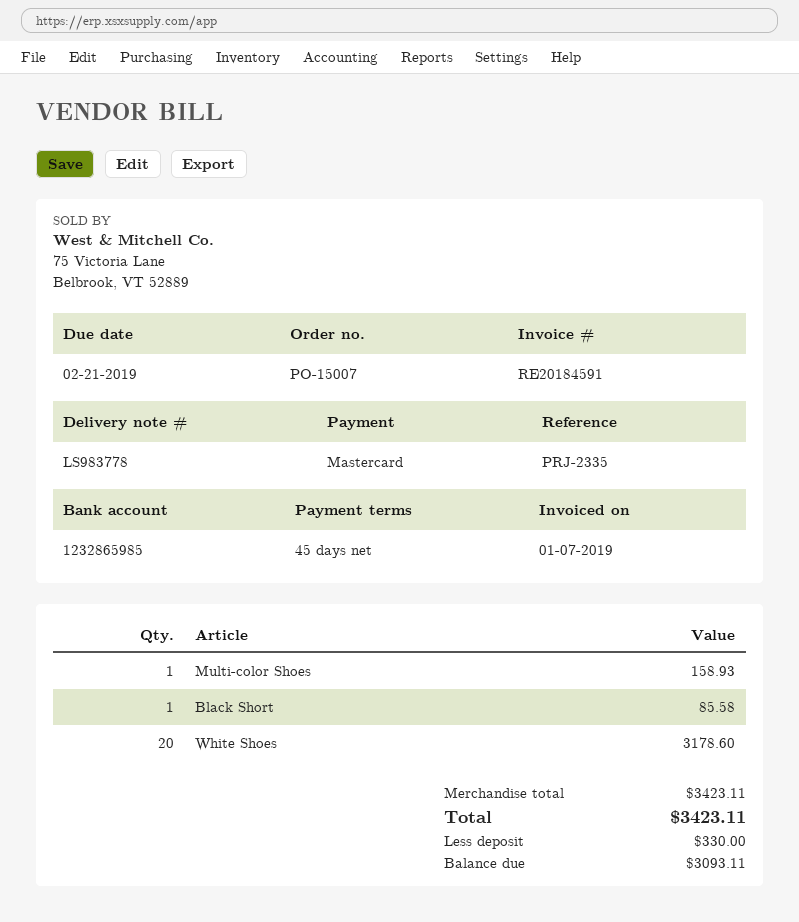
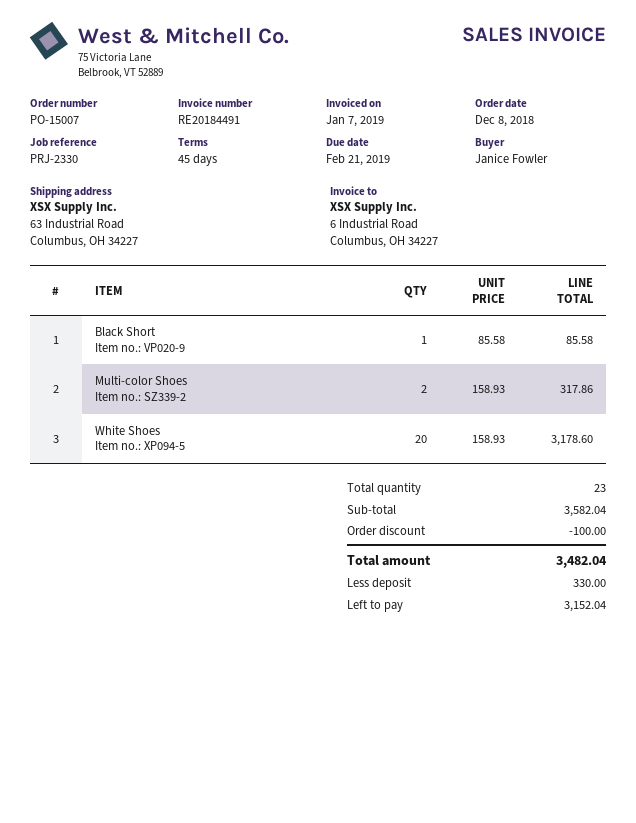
invoice number: RE20184591 -> RE20184491
reference: PRJ-2335 -> PRJ-2330
Multi-color Shoes: 1 for 158.93 -> 2 for 317.86
subtotal: 3423.11 -> 3582.04
discount: none -> 100.00
total: 3423.11 -> 3482.04
balance: 3093.11 -> 3152.04

